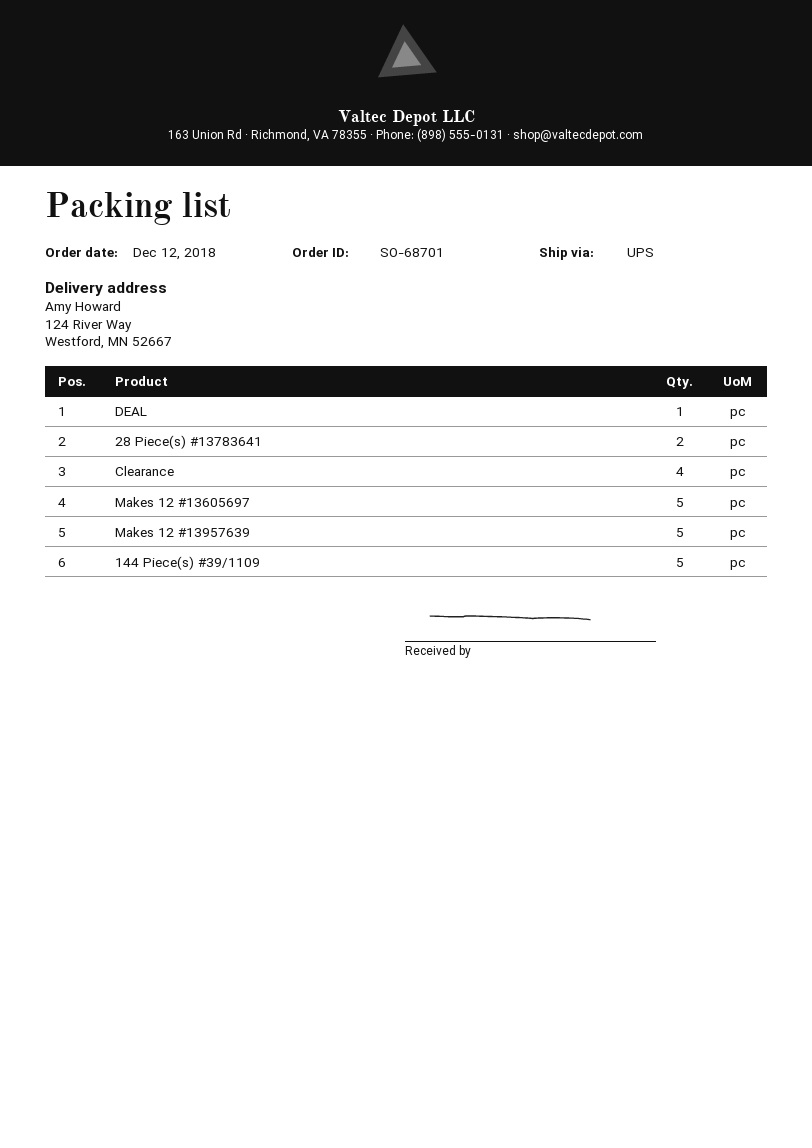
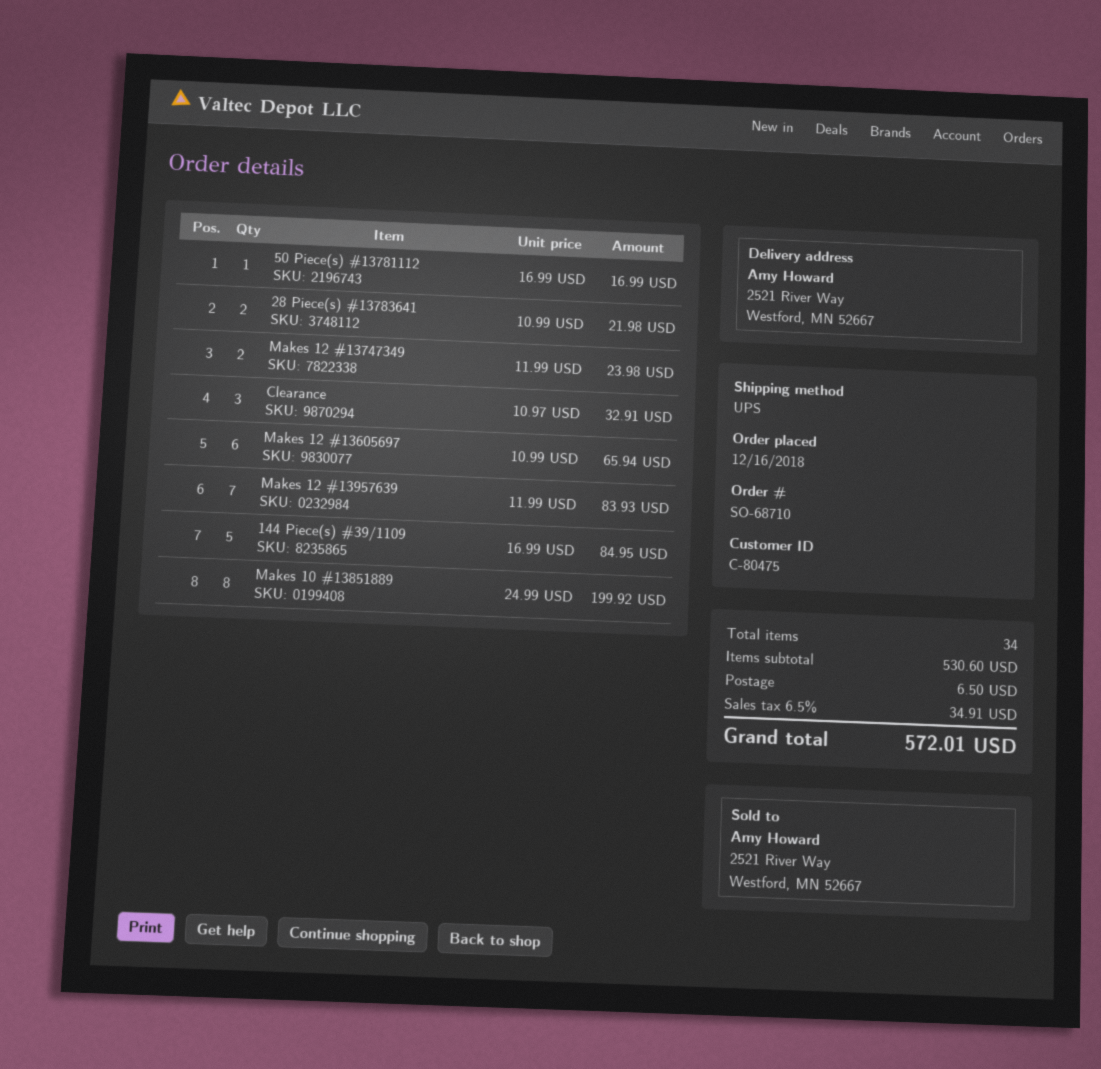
order number: SO-68701 -> SO-68710
order date: 2018-12-12 -> 2018-12-16
ship to: 124 River Way, Westford, MN 52667 -> 2521 River Way, Westford, MN 52667
DEAL: 1 -> none
Clearance: 4 -> 3
Makes 12 #13605697: 5 -> 6
Makes 12 #13957639: 5 -> 7
50 Piece(s) #13781112: none -> 1
Makes 12 #13747349: none -> 2
Makes 10 #13851889: none -> 8

